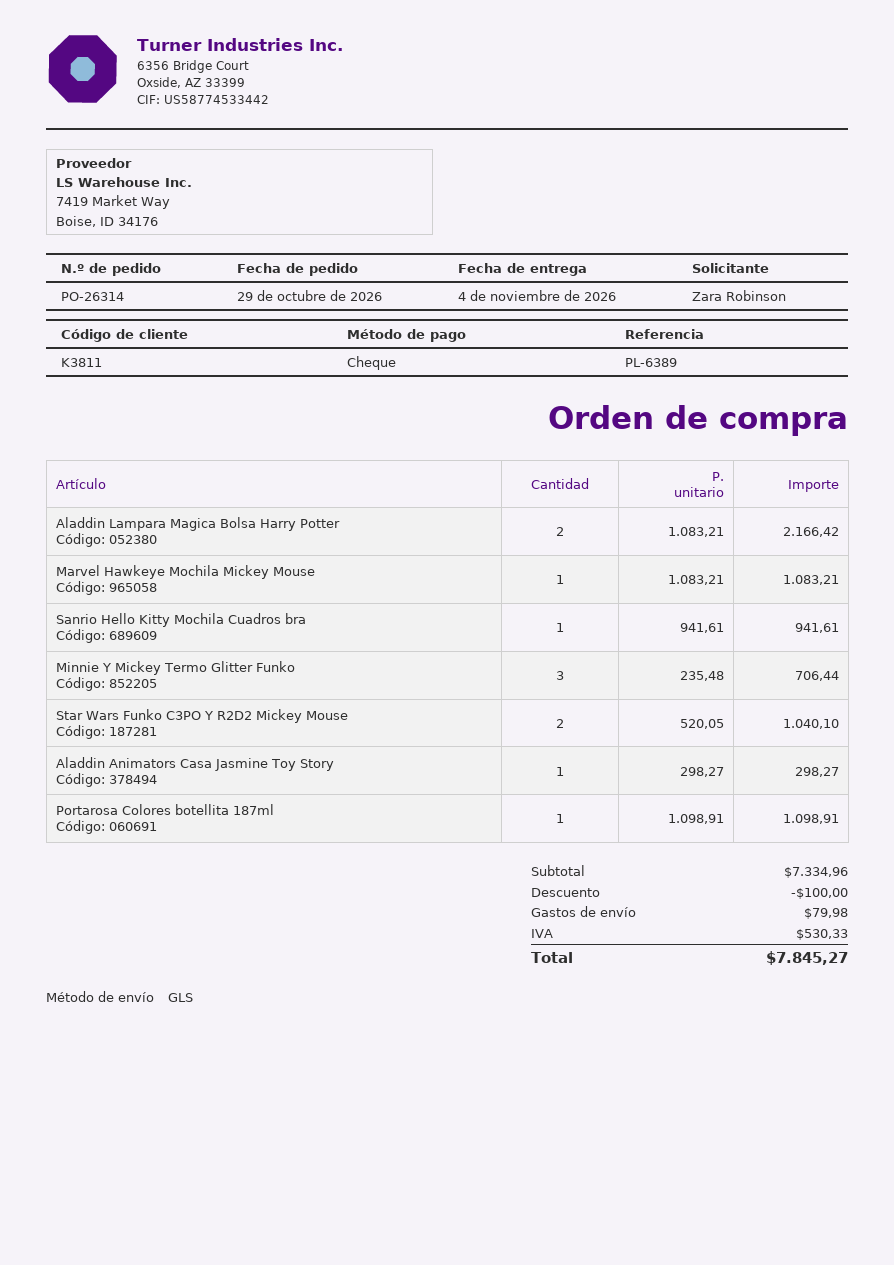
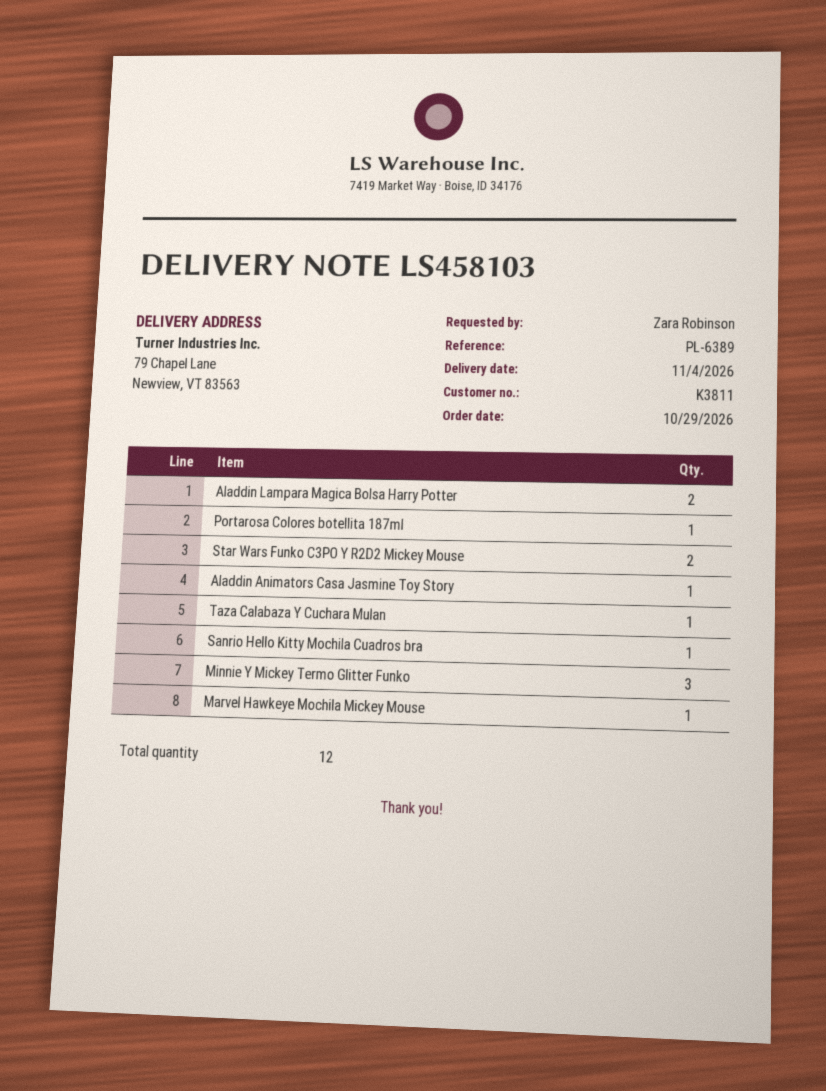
Taza Calabaza Y Cuchara Mulan: none -> 1

